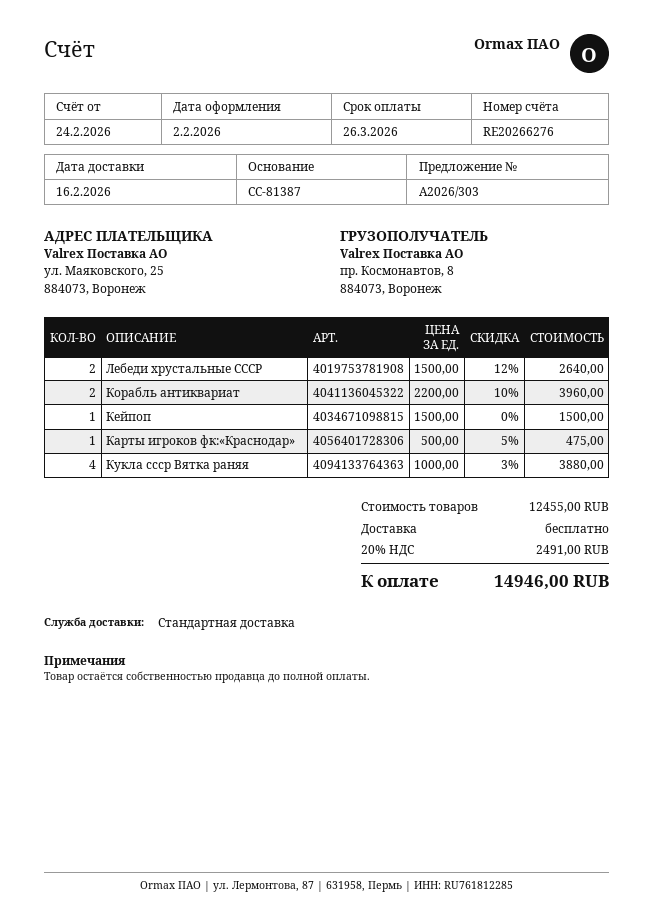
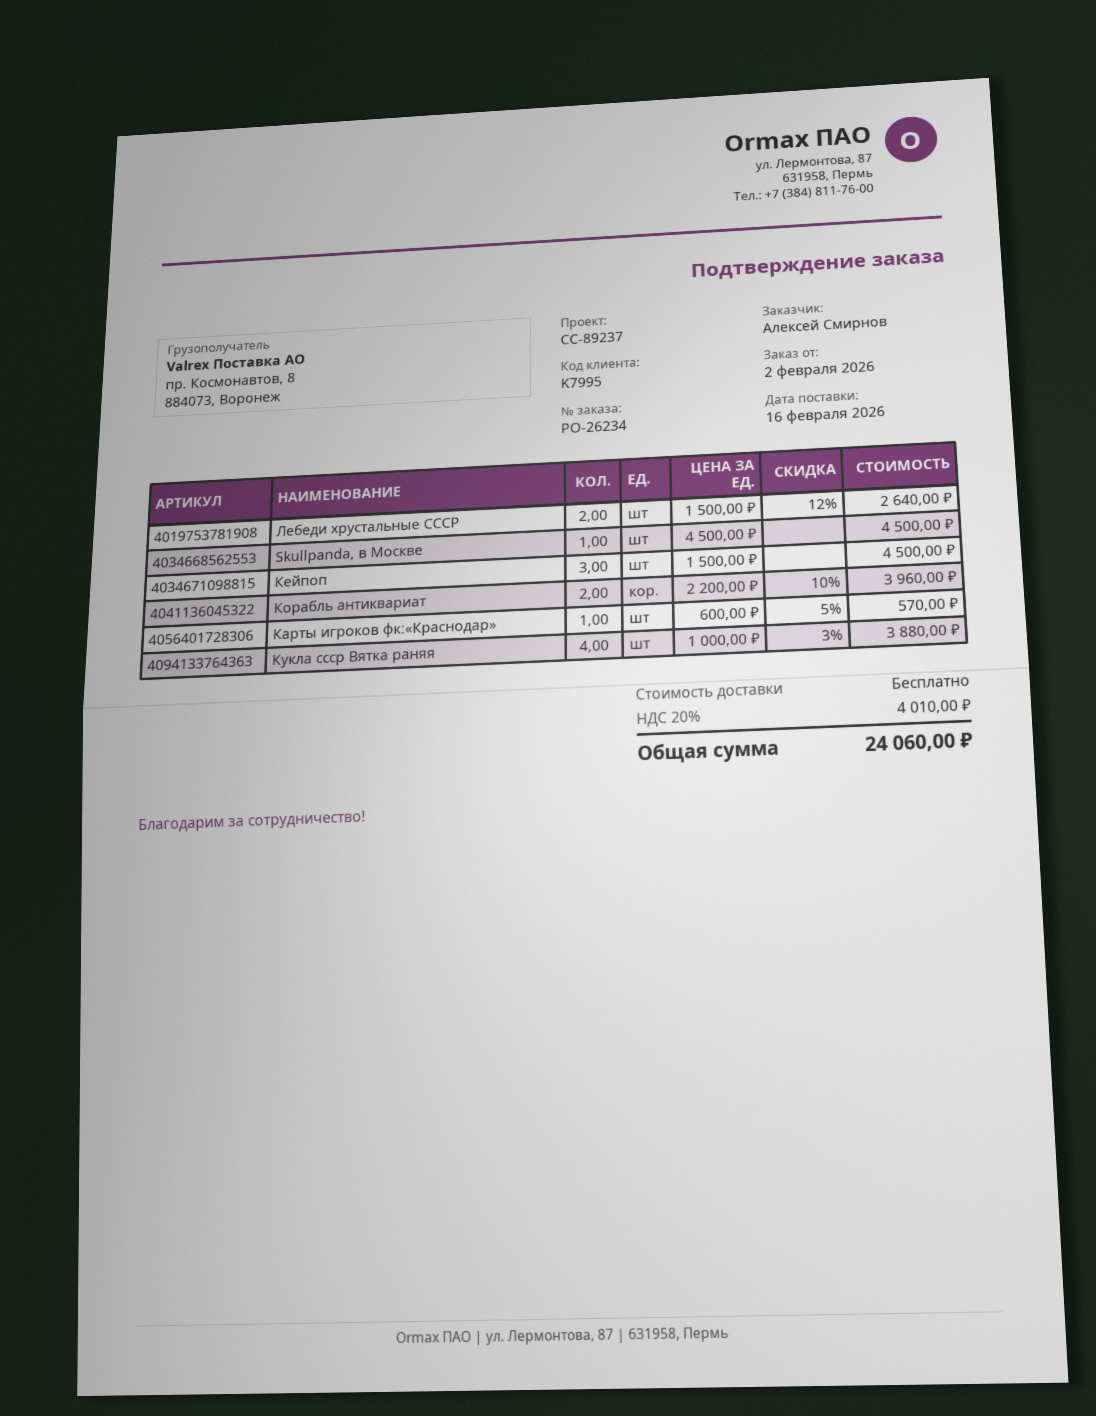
reference: CC-81387 -> CC-89237
Кейпоп: 1 x 1500.00 = 1500.00 -> 3 x 1500.00 = 4500.00
Карты игроков фк:«Краснодар»: 1 x 500.00 - 5% = 475.00 -> 1 x 600.00 - 5% = 570.00
Skullpanda, в Москве: none -> 1 x 4500.00 = 4500.00
tax: 20% = 2491.00 -> 20% = 4010.00
total: 14946.00 -> 24060.00

